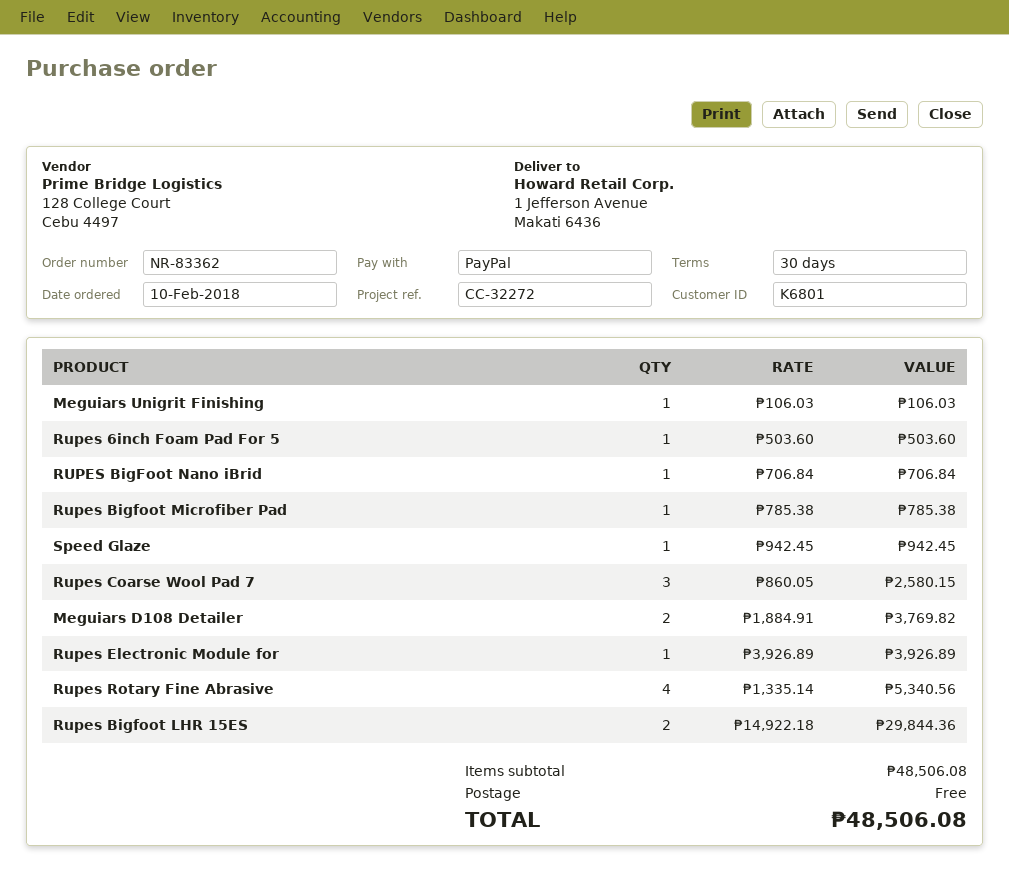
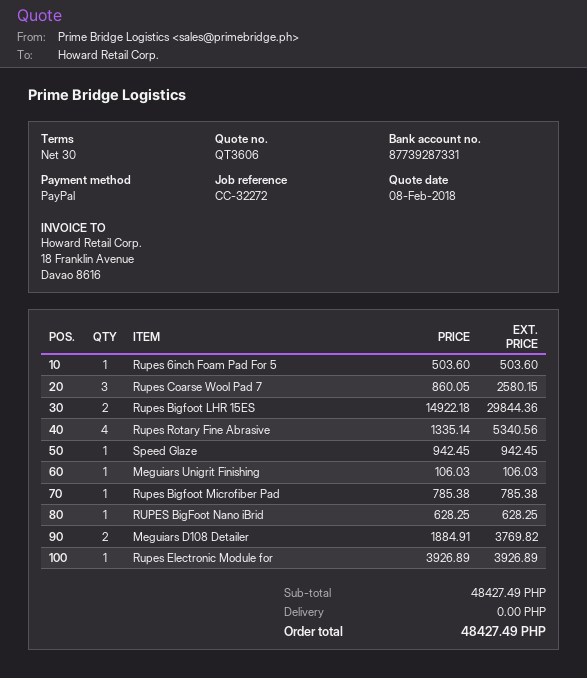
RUPES BigFoot Nano iBrid: 1 x 706.84 = 706.84 -> 1 x 628.25 = 628.25
subtotal: 48506.08 -> 48427.49
total: 48506.08 -> 48427.49

